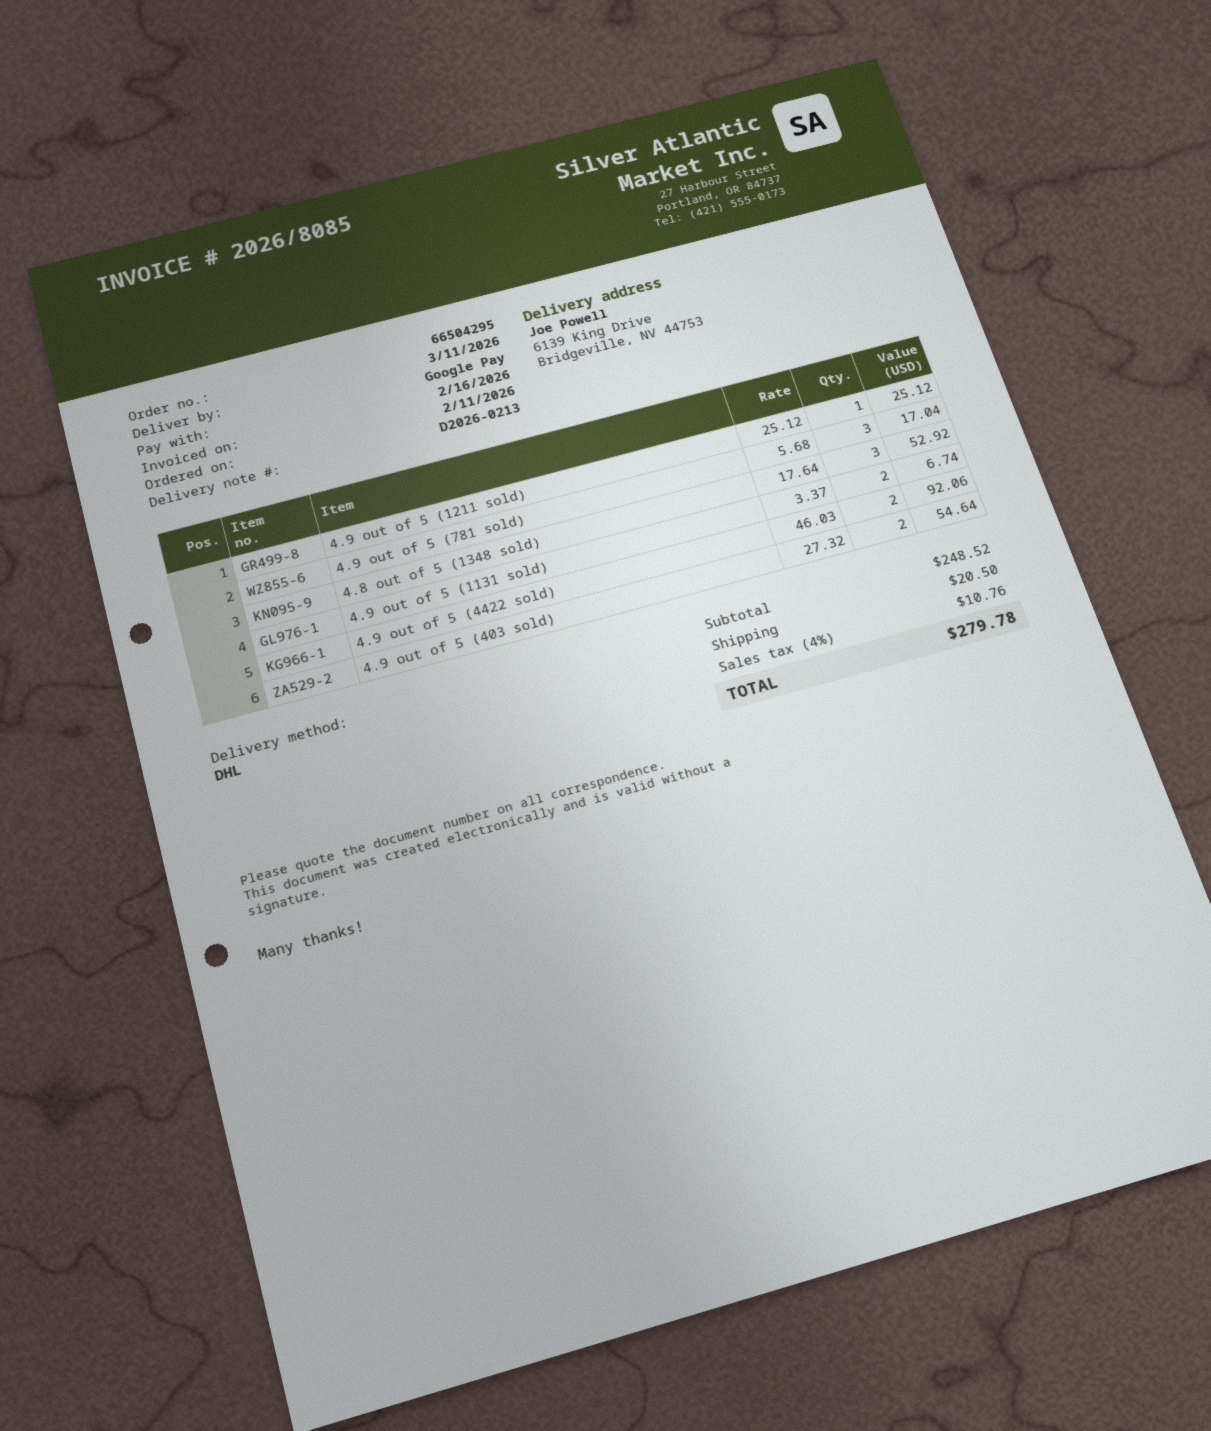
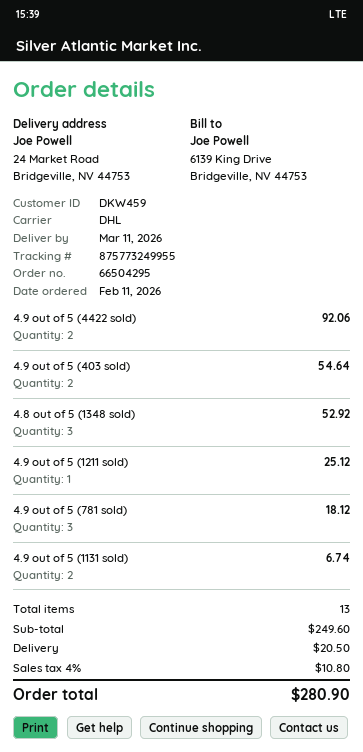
ship to: 6139 King Drive, Bridgeville, NV 44753 -> 24 Market Road, Bridgeville, NV 44753
4.9 out of 5 (781 sold): 3 for 17.04 -> 3 for 18.12
subtotal: 248.52 -> 249.60
tax: 4% = 10.76 -> 4% = 10.80
total: 279.78 -> 280.90

